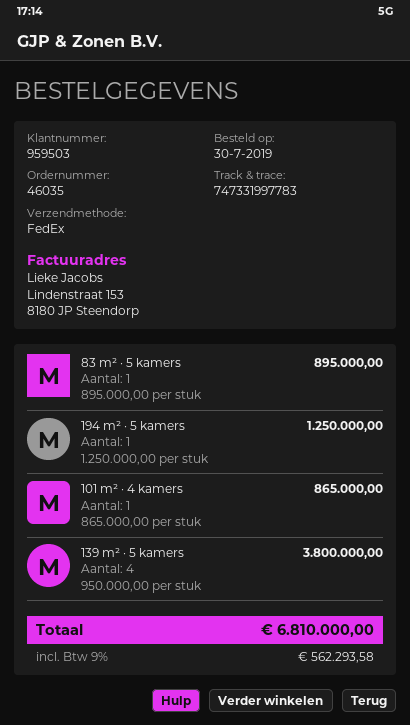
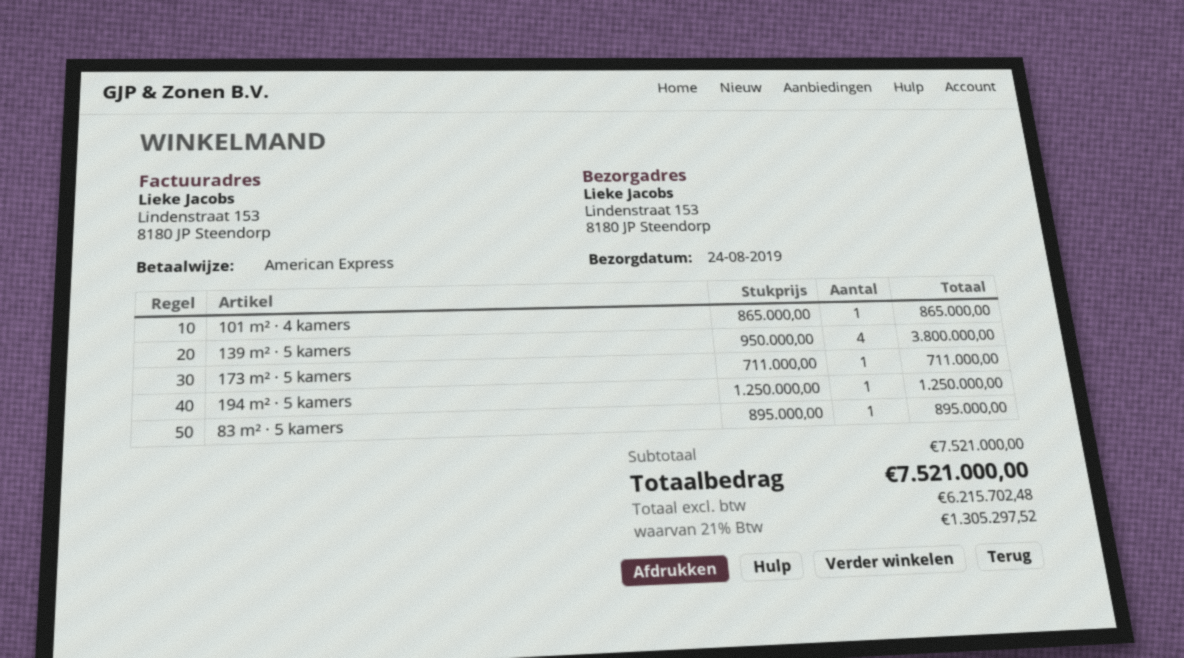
173 m² · 5 kamers: none -> 1 x 711000.00 = 711000.00
tax: 9% = 562293.58 -> 21% = 1305297.52
total: 6810000.00 -> 7521000.00

